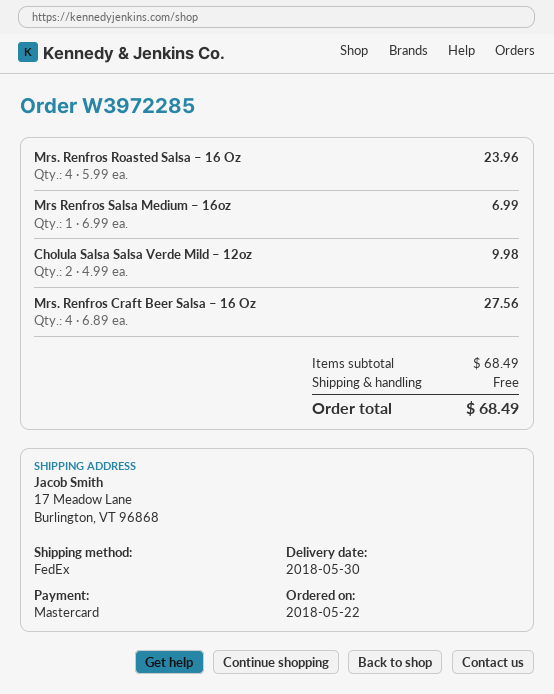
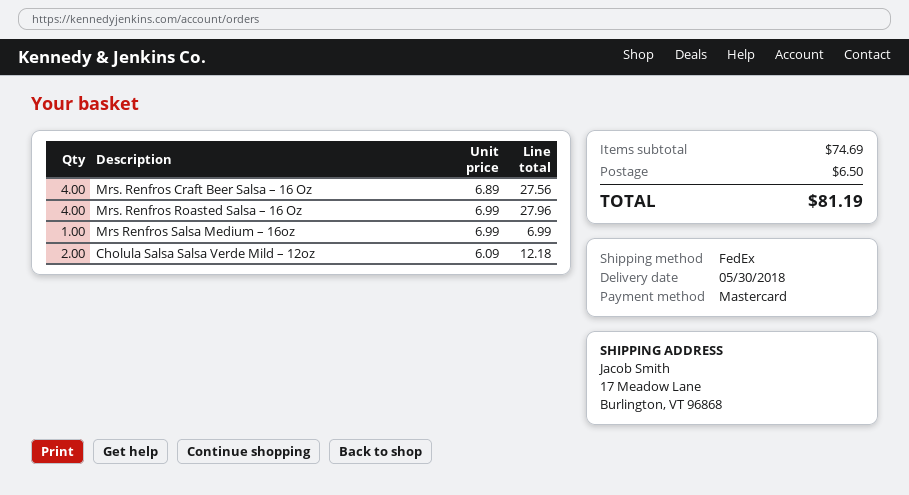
Mrs. Renfros Roasted Salsa – 16 Oz: 4 x 5.99 = 23.96 -> 4 x 6.99 = 27.96
Cholula Salsa Salsa Verde Mild – 12oz: 2 x 4.99 = 9.98 -> 2 x 6.09 = 12.18
subtotal: 68.49 -> 74.69
shipping: 0.00 -> 6.50
total: 68.49 -> 81.19

